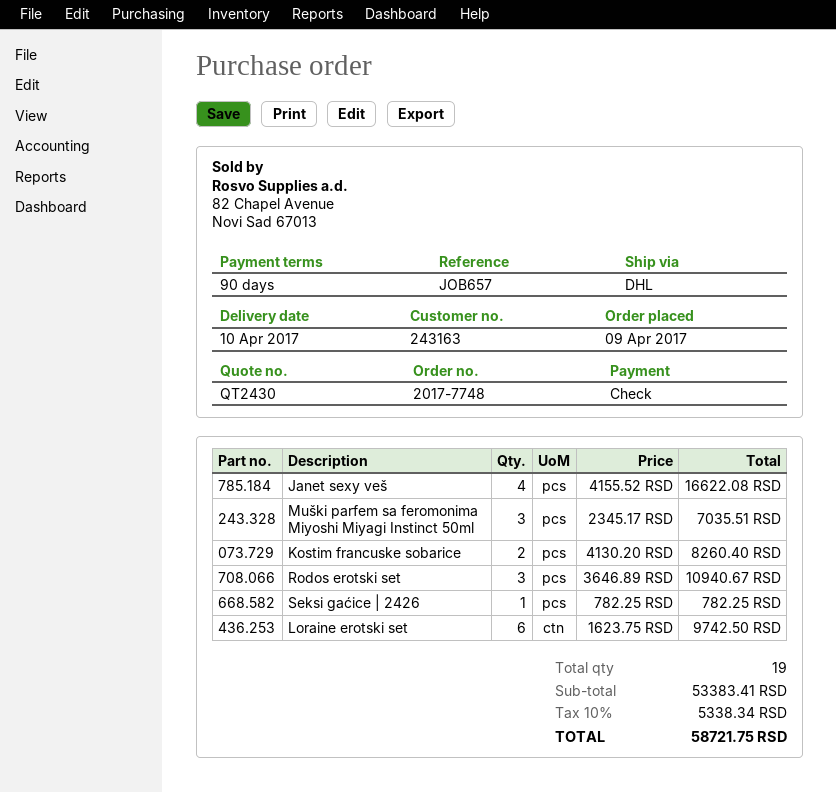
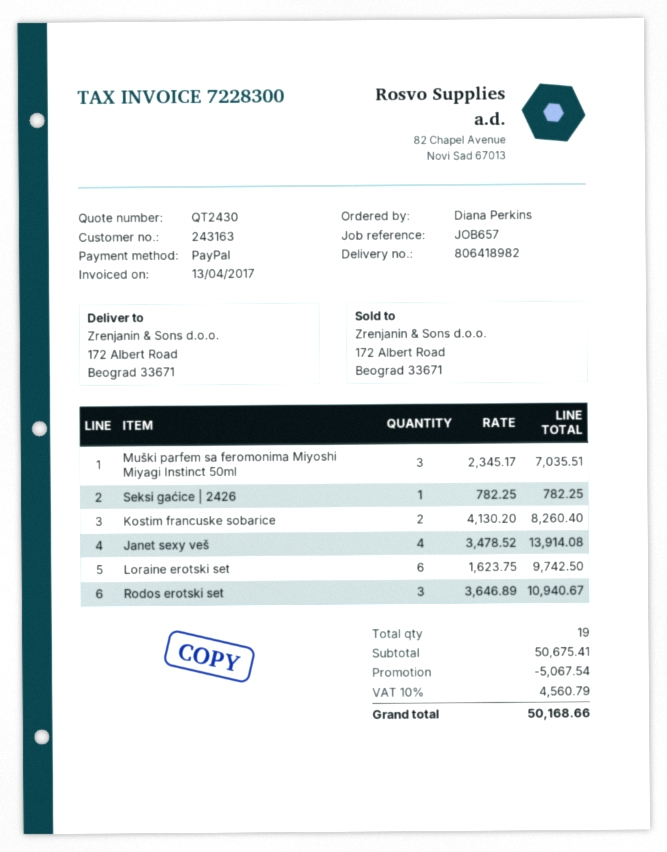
payment method: cheque -> PayPal
Janet sexy veš: 4 x 4155.52 = 16622.08 -> 4 x 3478.52 = 13914.08
subtotal: 53383.41 -> 50675.41
discount: none -> 5067.54
tax: 10% = 5338.34 -> 10% = 4560.79
total: 58721.75 -> 50168.66

